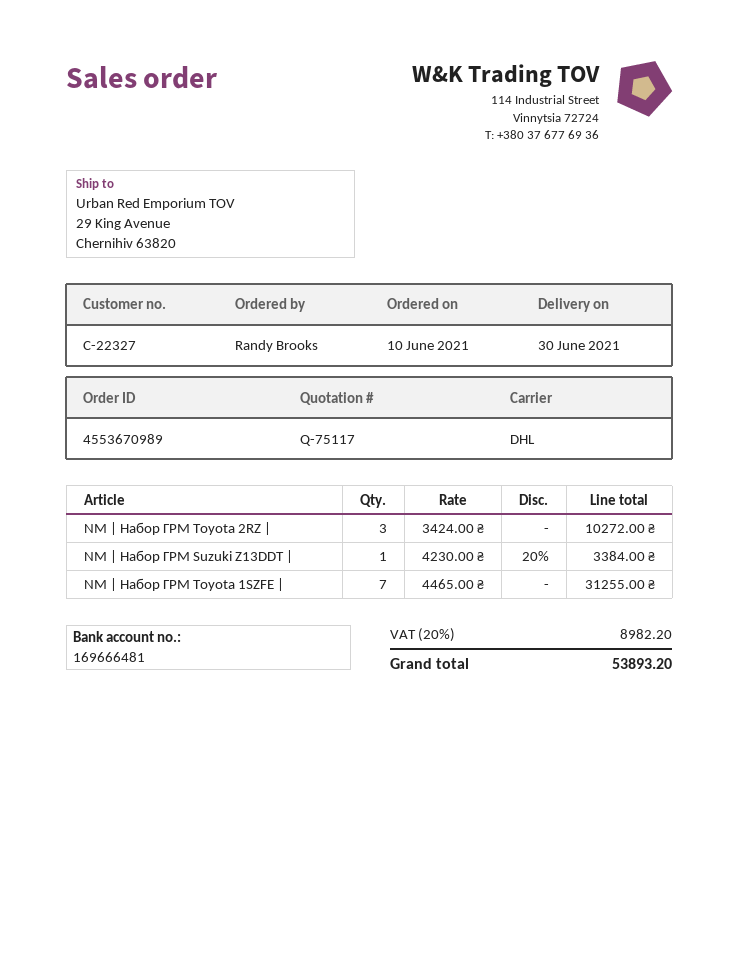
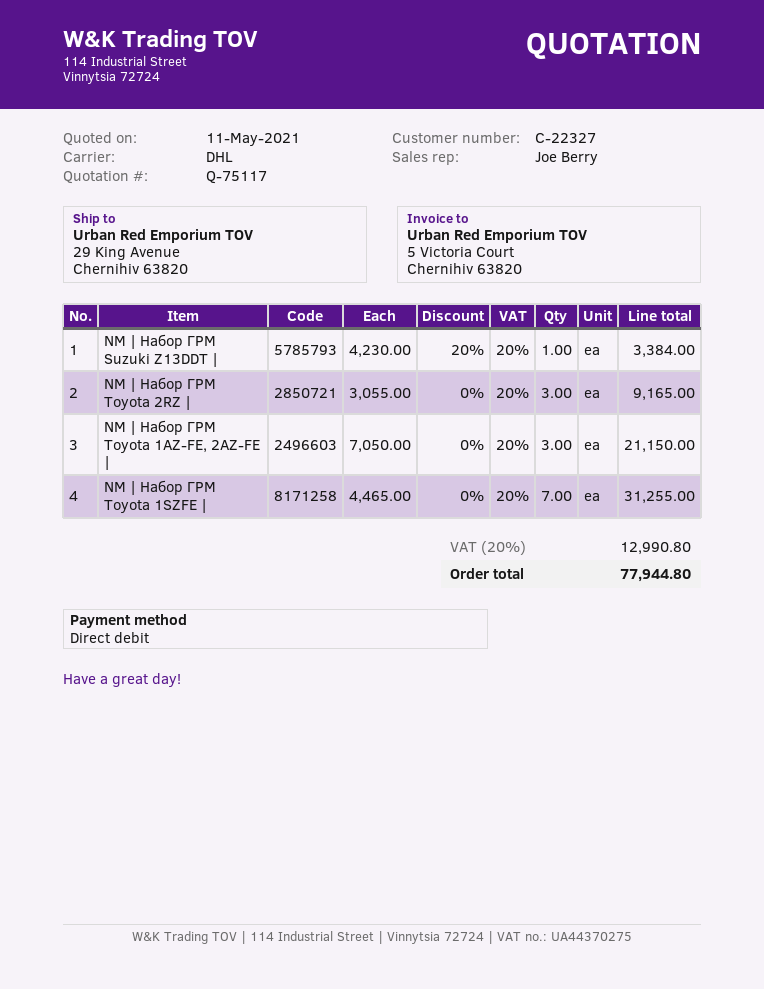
NM | Набор ГРМ Toyota 2RZ |: 3 x 3424.00 = 10272.00 -> 3 x 3055.00 = 9165.00
NM | Набор ГРМ Toyota 1AZ-FE, 2AZ-FE |: none -> 3 x 7050.00 = 21150.00
tax: 20% = 8982.20 -> 20% = 12990.80
total: 53893.20 -> 77944.80

